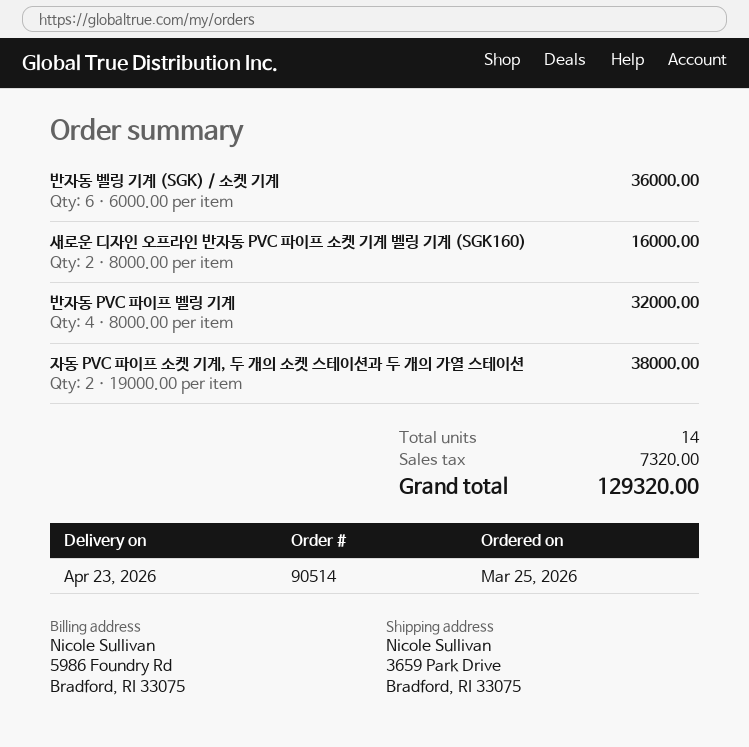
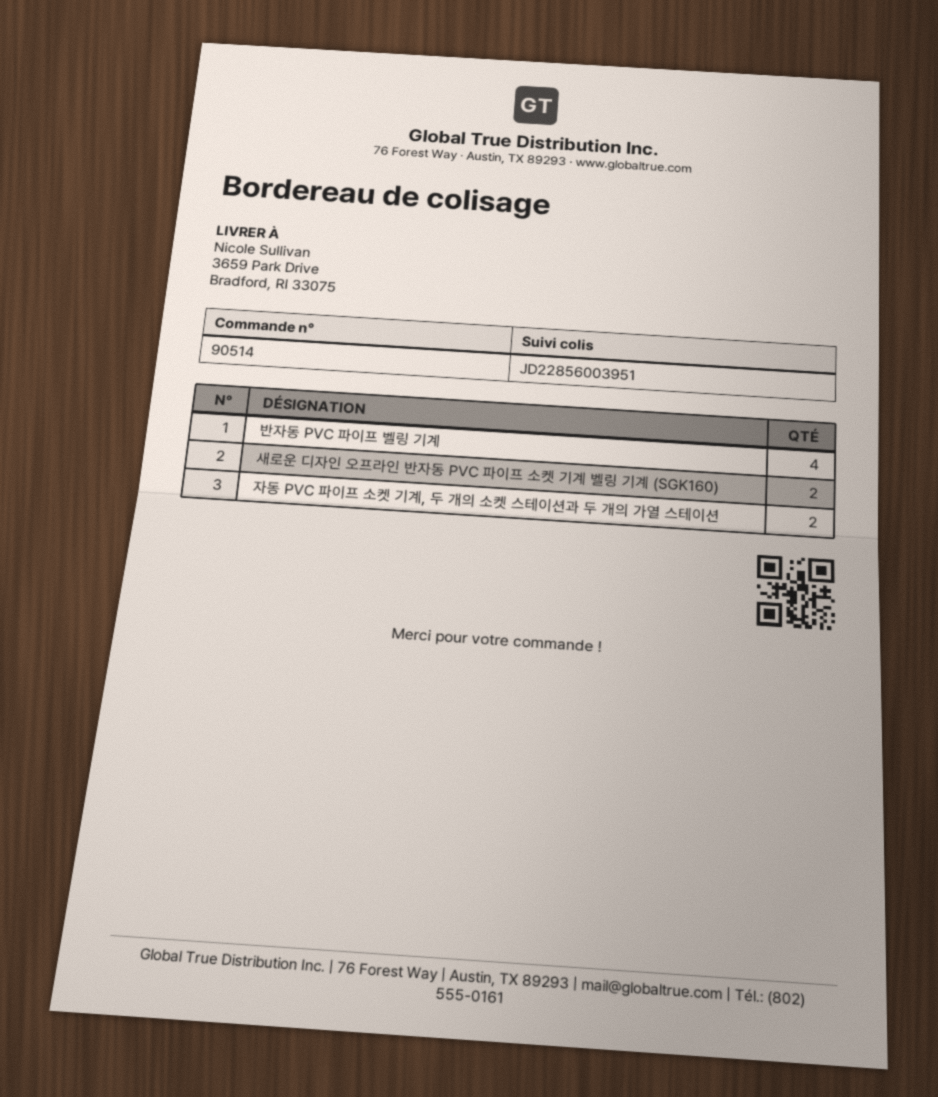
반자동 벨링 기계 (SGK) / 소켓 기계: 6 -> none

